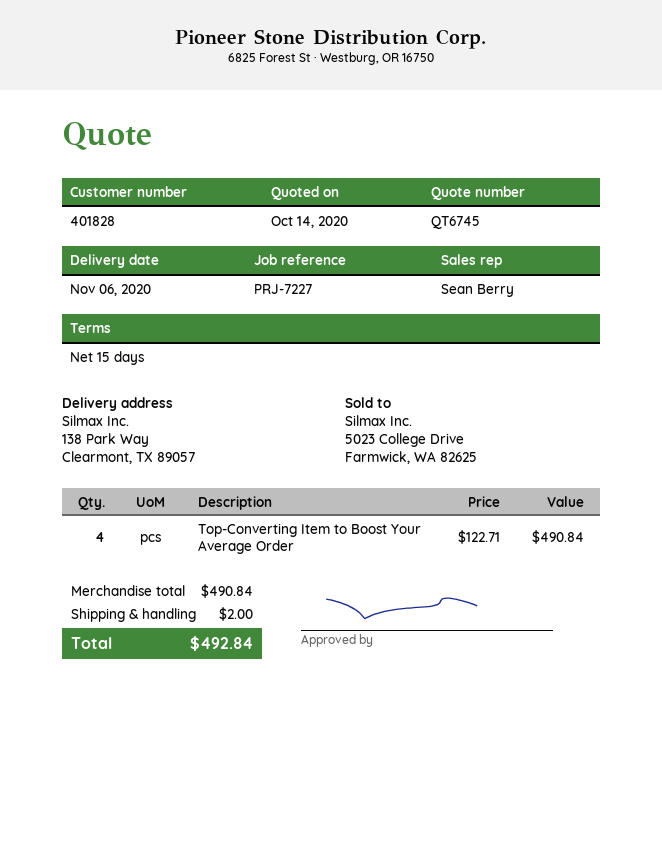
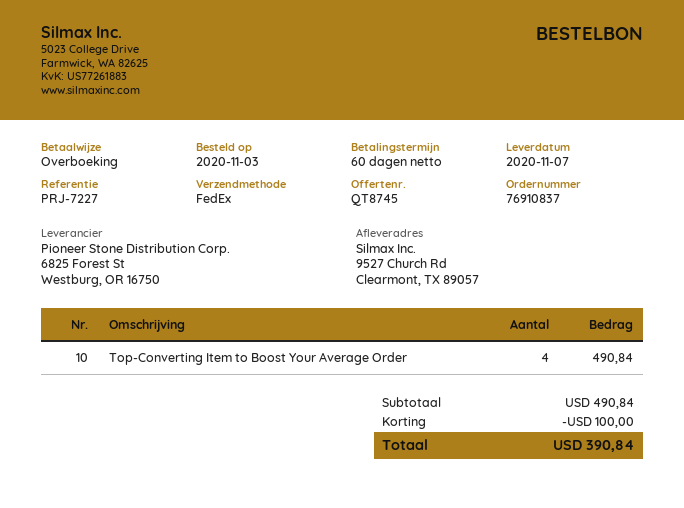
quote number: QT6745 -> QT8745
delivery date: 2020-11-06 -> 2020-11-07
payment terms: 15 days -> 60 days
ship to: 138 Park Way, Clearmont, TX 89057 -> 9527 Church Rd, Clearmont, TX 89057
discount: none -> 100.00
shipping: 2.00 -> none
total: 492.84 -> 390.84

